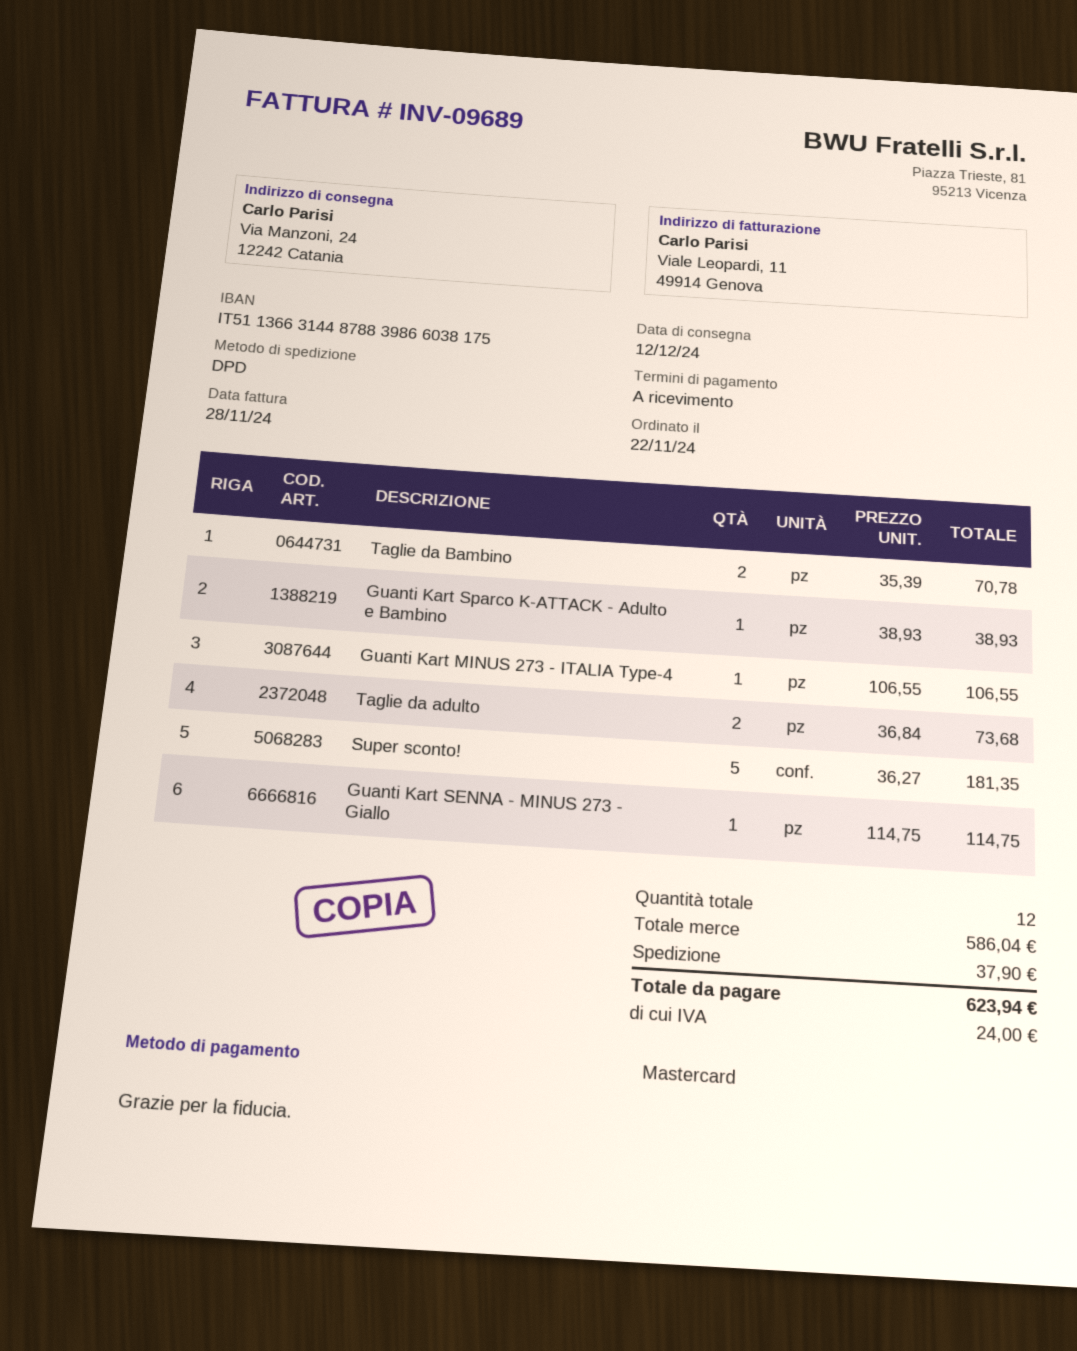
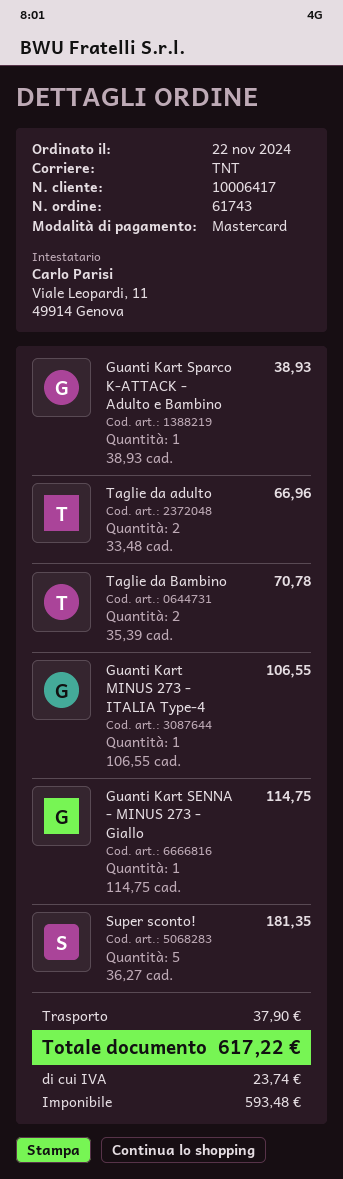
shipping method: DPD -> TNT
Taglie da adulto: 2 x 36.84 = 73.68 -> 2 x 33.48 = 66.96
tax: 24.00 -> 23.74
total: 623.94 -> 617.22

